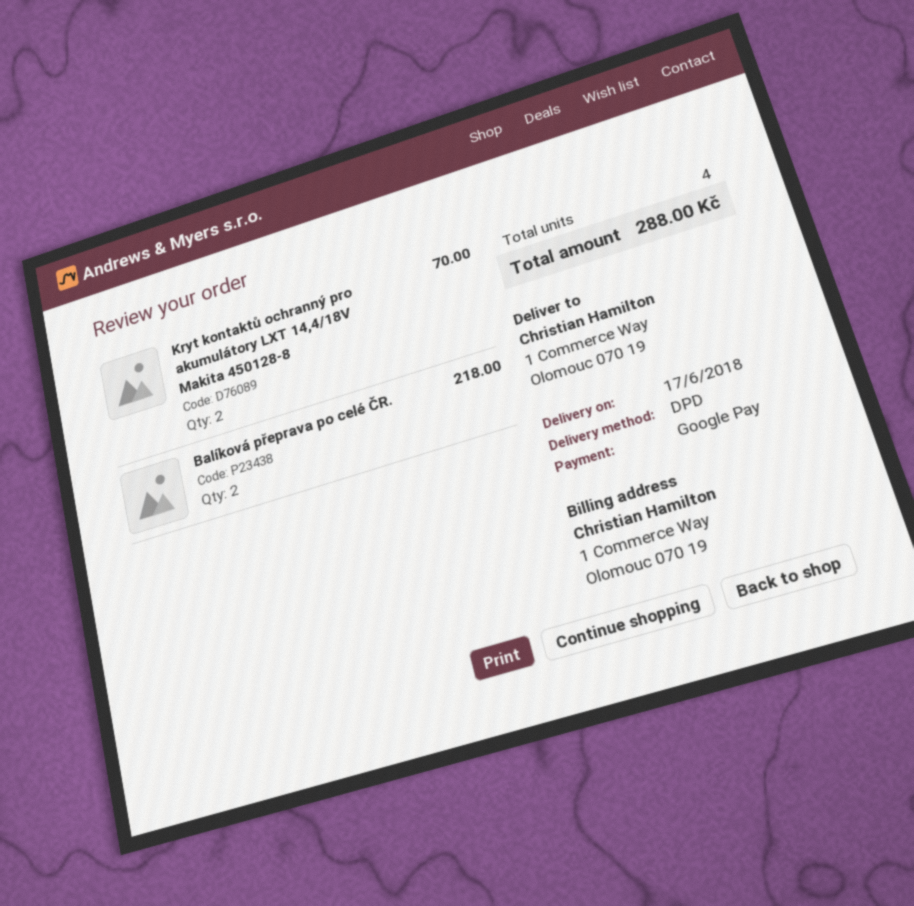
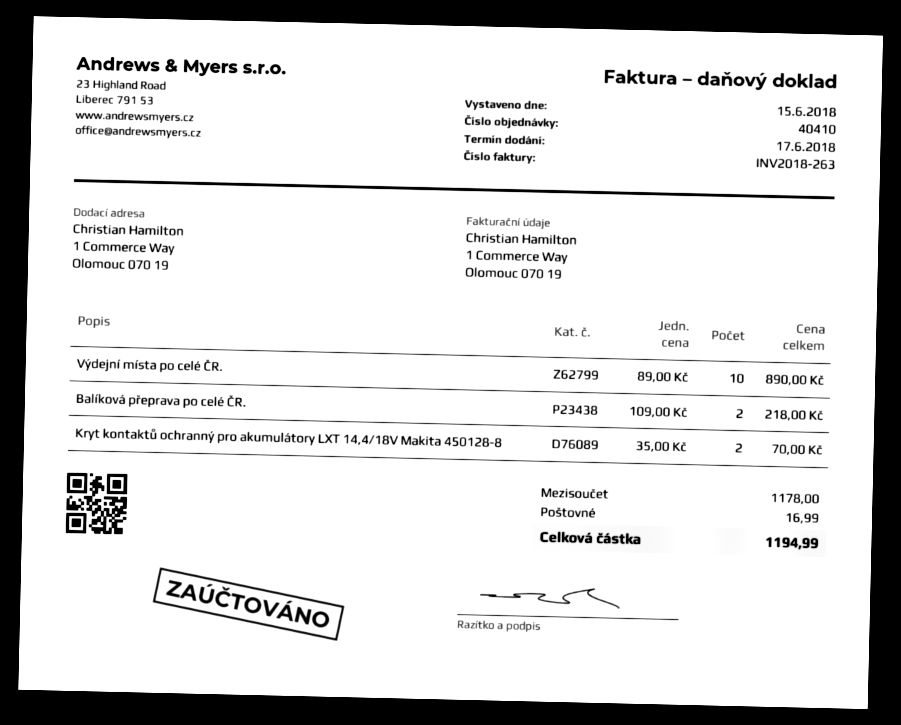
Výdejní místa po celé ČR.: none -> 10 for 890.00
shipping: none -> 16.99
total: 288.00 -> 1194.99

